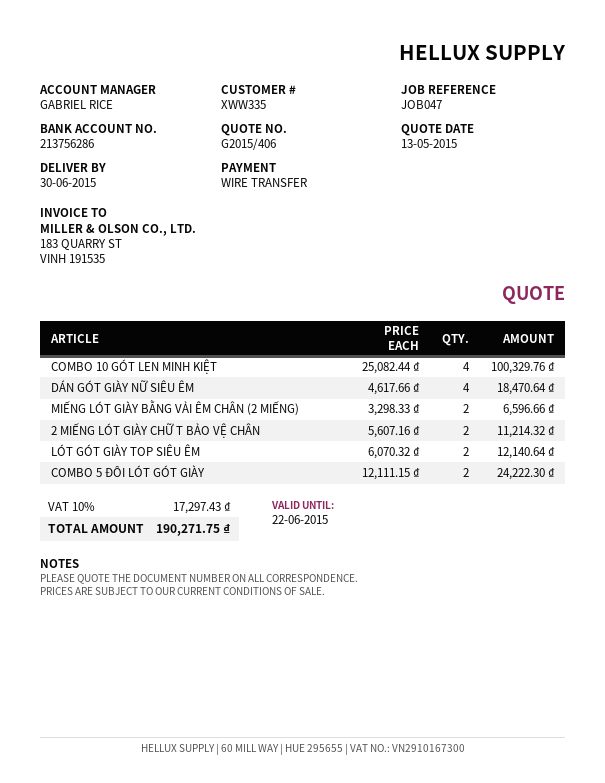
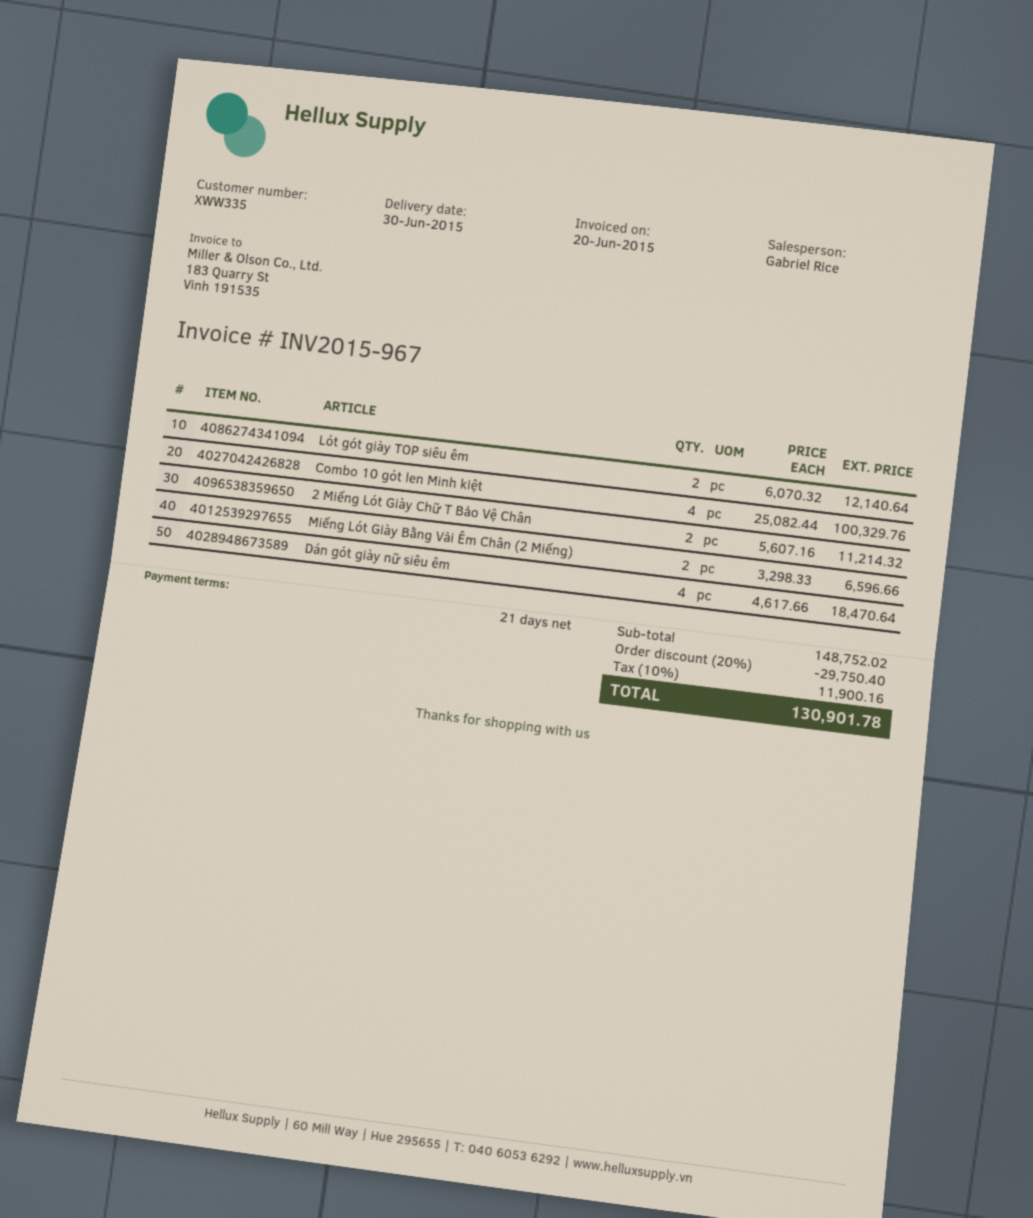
COMBO 5 ĐÔI LÓT GÓT GIÀY: 2 x 12111.15 = 24222.30 -> none
discount: none -> 20% = 29750.40
tax: 10% = 17297.43 -> 10% = 11900.16
total: 190271.75 -> 130901.78

